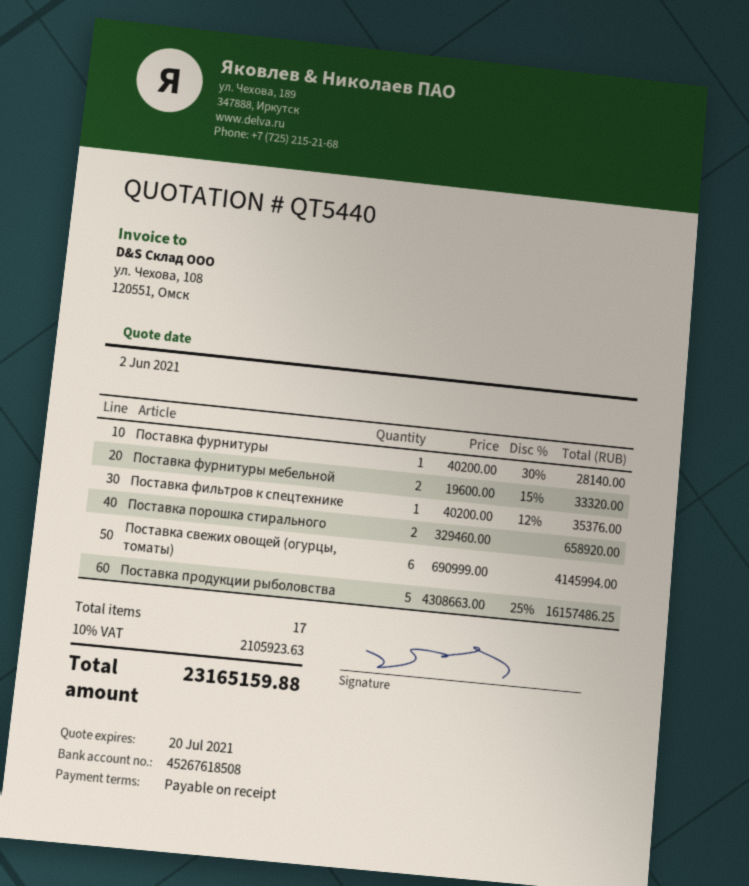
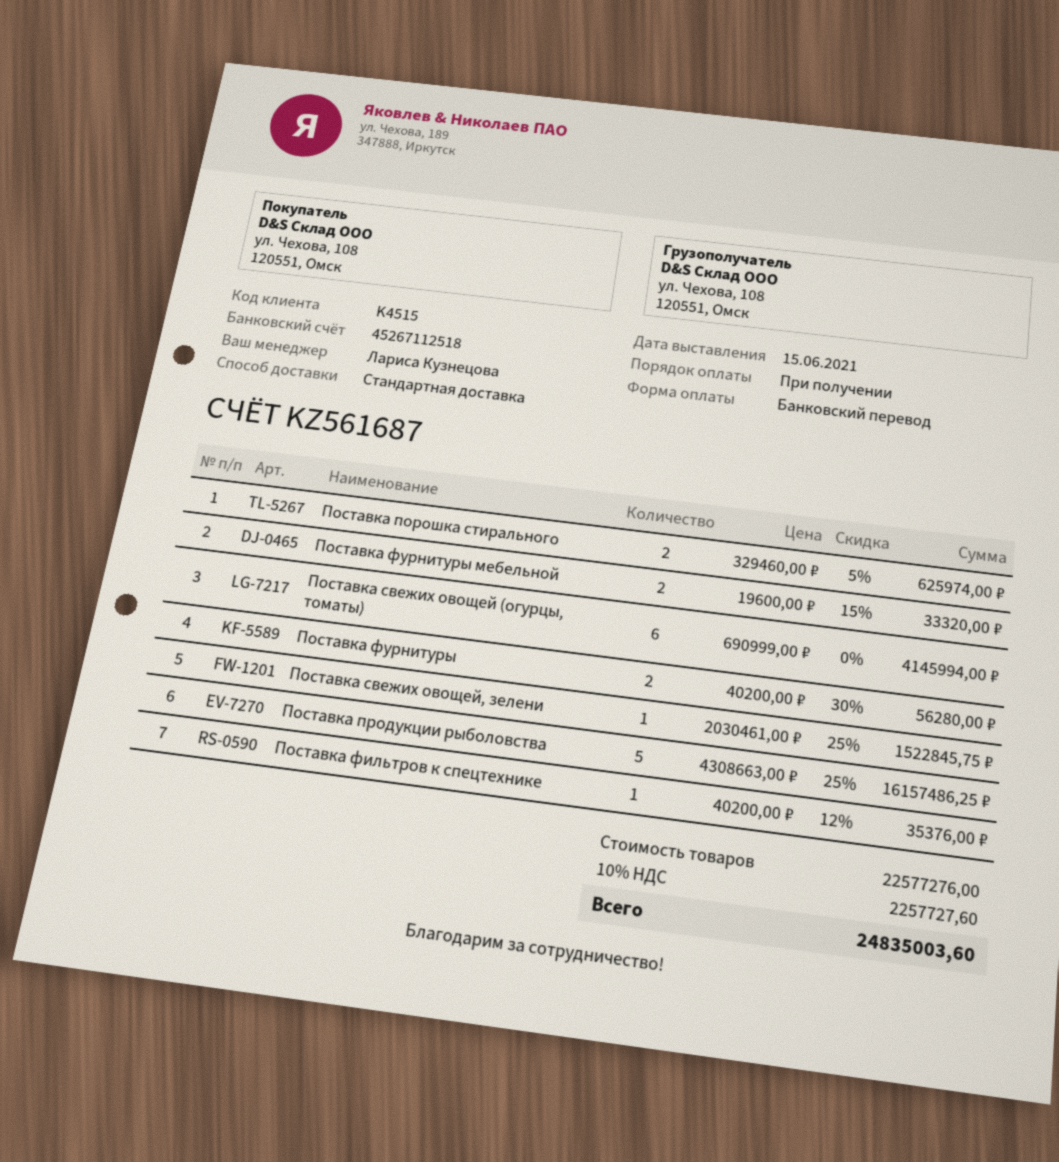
bank account: 45267618508 -> 45267112518
Поставка фурнитуры: 1 x 40200.00 - 30% = 28140.00 -> 2 x 40200.00 - 30% = 56280.00
Поставка порошка стирального: 2 x 329460.00 = 658920.00 -> 2 x 329460.00 - 5% = 625974.00
Поставка свежих овощей, зелени: none -> 1 x 2030461.00 - 25% = 1522845.75
tax: 10% = 2105923.63 -> 10% = 2257727.60
total: 23165159.88 -> 24835003.60

